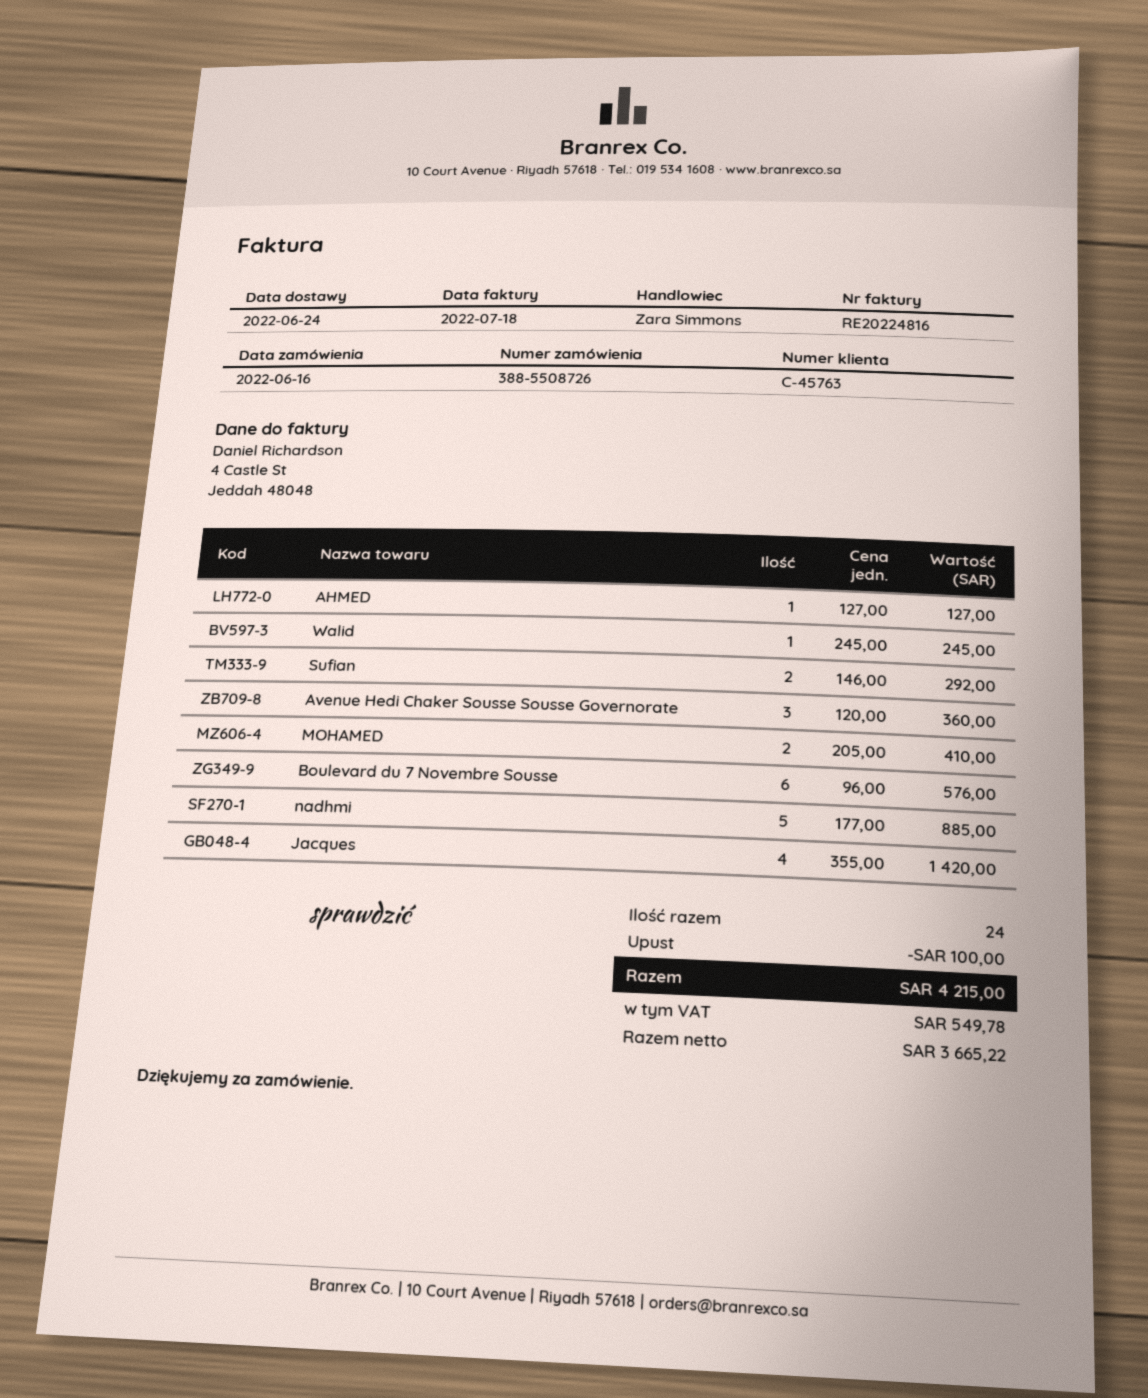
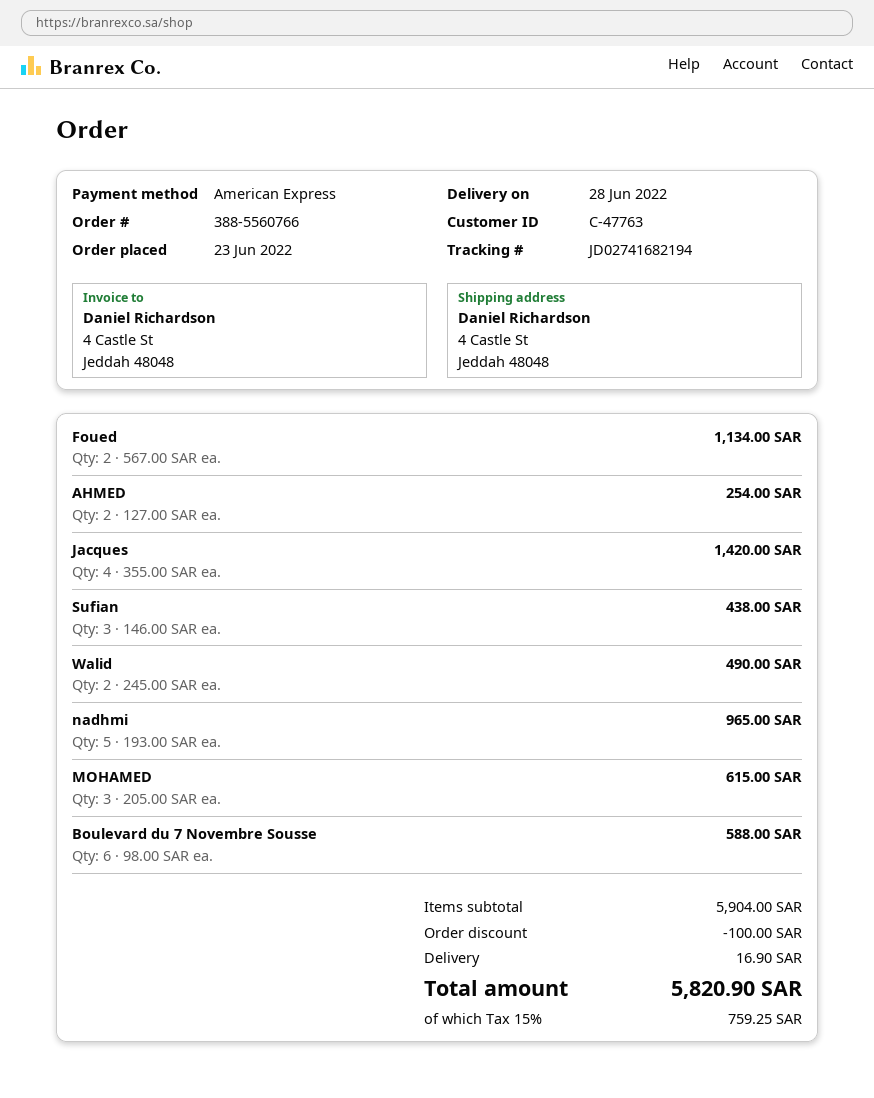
order number: 388-5508726 -> 388-5560766
order date: 2022-06-16 -> 2022-06-23
delivery date: 2022-06-24 -> 2022-06-28
customer number: C-45763 -> C-47763
AHMED: 1 x 127.00 = 127.00 -> 2 x 127.00 = 254.00
Walid: 1 x 245.00 = 245.00 -> 2 x 245.00 = 490.00
Sufian: 2 x 146.00 = 292.00 -> 3 x 146.00 = 438.00
Avenue Hedi Chaker Sousse Sousse Governorate: 3 x 120.00 = 360.00 -> none
MOHAMED: 2 x 205.00 = 410.00 -> 3 x 205.00 = 615.00
Boulevard du 7 Novembre Sousse: 6 x 96.00 = 576.00 -> 6 x 98.00 = 588.00
nadhmi: 5 x 177.00 = 885.00 -> 5 x 193.00 = 965.00
Foued: none -> 2 x 567.00 = 1134.00
shipping: none -> 16.90
tax: 549.78 -> 759.25
total: 4215.00 -> 5820.90

